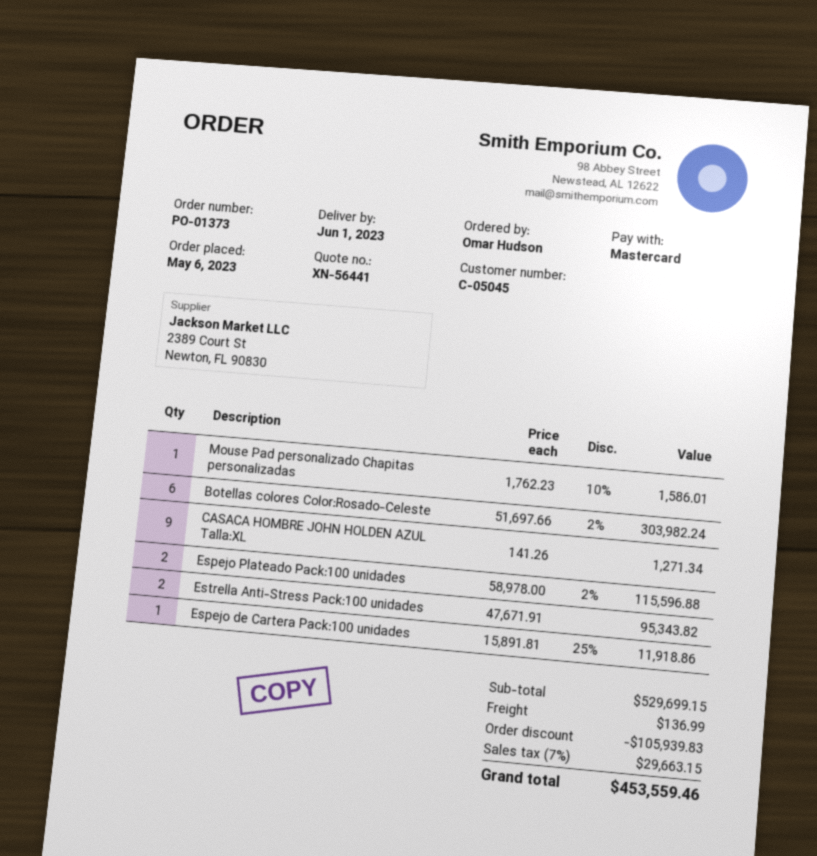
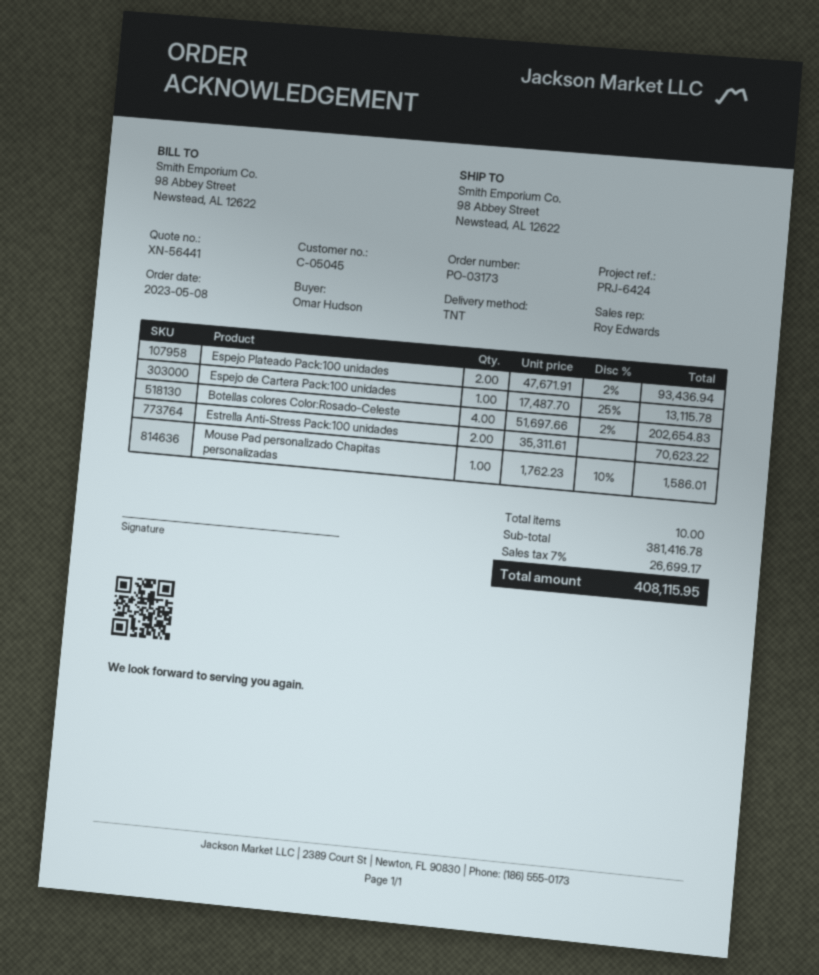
order number: PO-01373 -> PO-03173
order date: 2023-05-06 -> 2023-05-08
Botellas colores Color:Rosado-Celeste: 6 x 51697.66 - 2% = 303982.24 -> 4 x 51697.66 - 2% = 202654.83
CASACA HOMBRE JOHN HOLDEN AZUL Talla:XL: 9 x 141.26 = 1271.34 -> none
Espejo Plateado Pack:100 unidades: 2 x 58978.00 - 2% = 115596.88 -> 2 x 47671.91 - 2% = 93436.94
Estrella Anti-Stress Pack:100 unidades: 2 x 47671.91 = 95343.82 -> 2 x 35311.61 = 70623.22
Espejo de Cartera Pack:100 unidades: 1 x 15891.81 - 25% = 11918.86 -> 1 x 17487.70 - 25% = 13115.78
subtotal: 529699.15 -> 381416.78
discount: 105939.83 -> none
shipping: 136.99 -> none
tax: 7% = 29663.15 -> 7% = 26699.17
total: 453559.46 -> 408115.95

